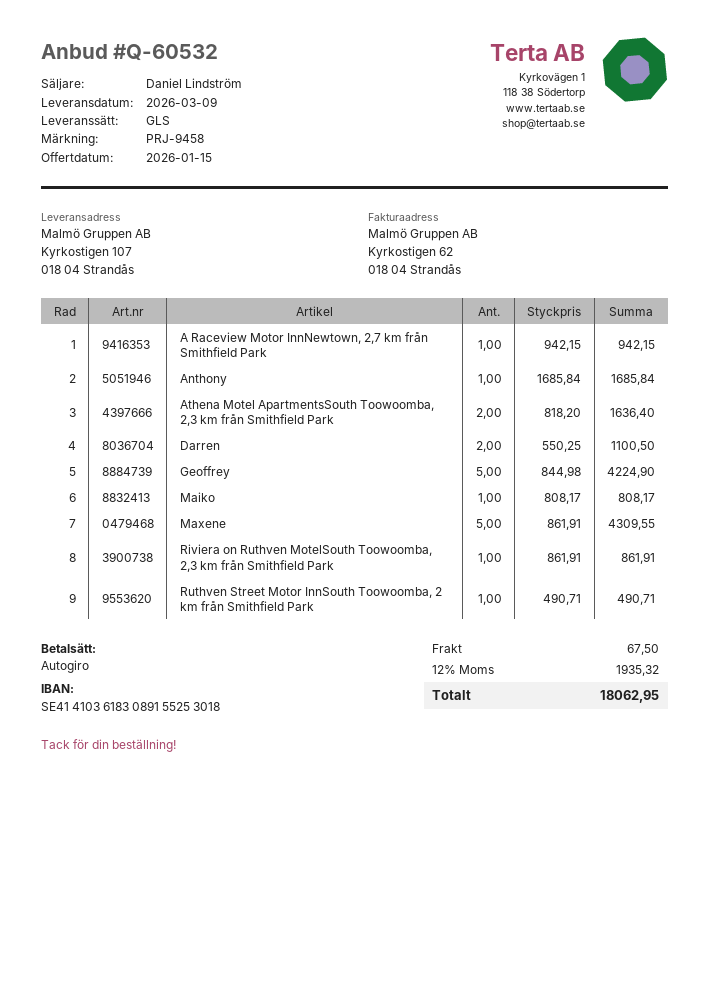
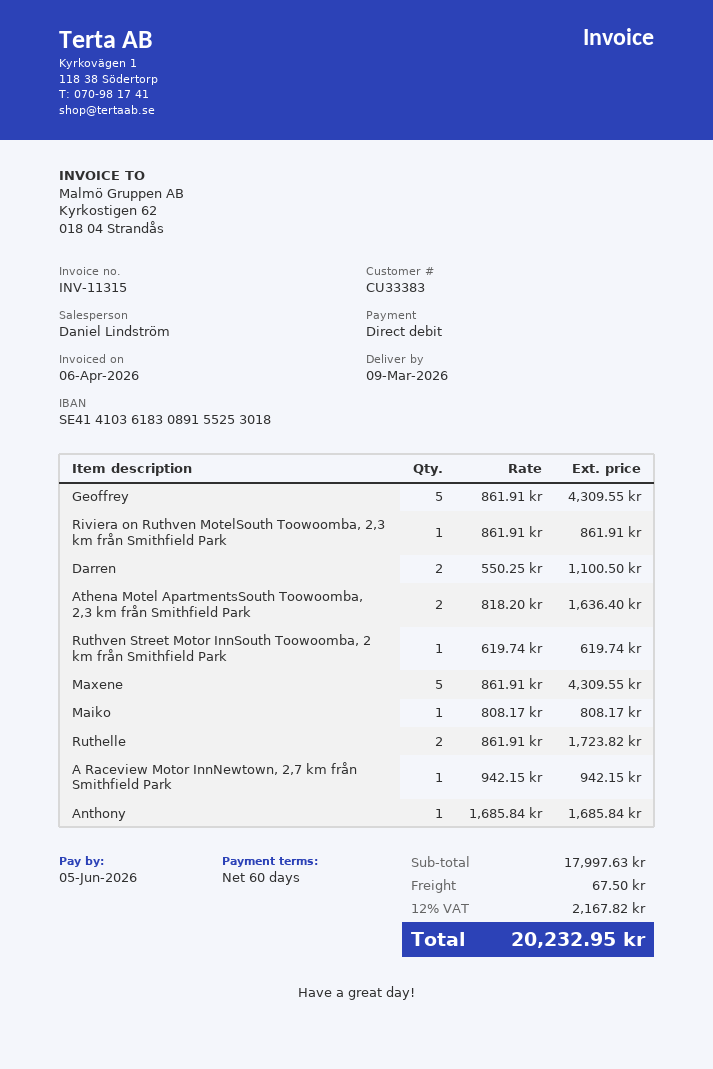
Geoffrey: 5 x 844.98 = 4224.90 -> 5 x 861.91 = 4309.55
Ruthven Street Motor InnSouth Toowoomba, 2 km från Smithfield Park: 1 x 490.71 = 490.71 -> 1 x 619.74 = 619.74
Ruthelle: none -> 2 x 861.91 = 1723.82
tax: 12% = 1935.32 -> 12% = 2167.82
total: 18062.95 -> 20232.95

